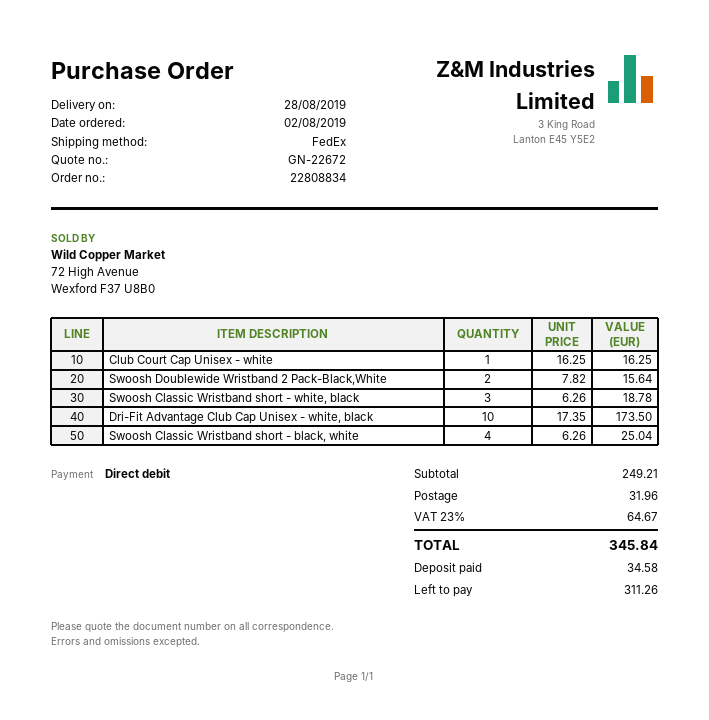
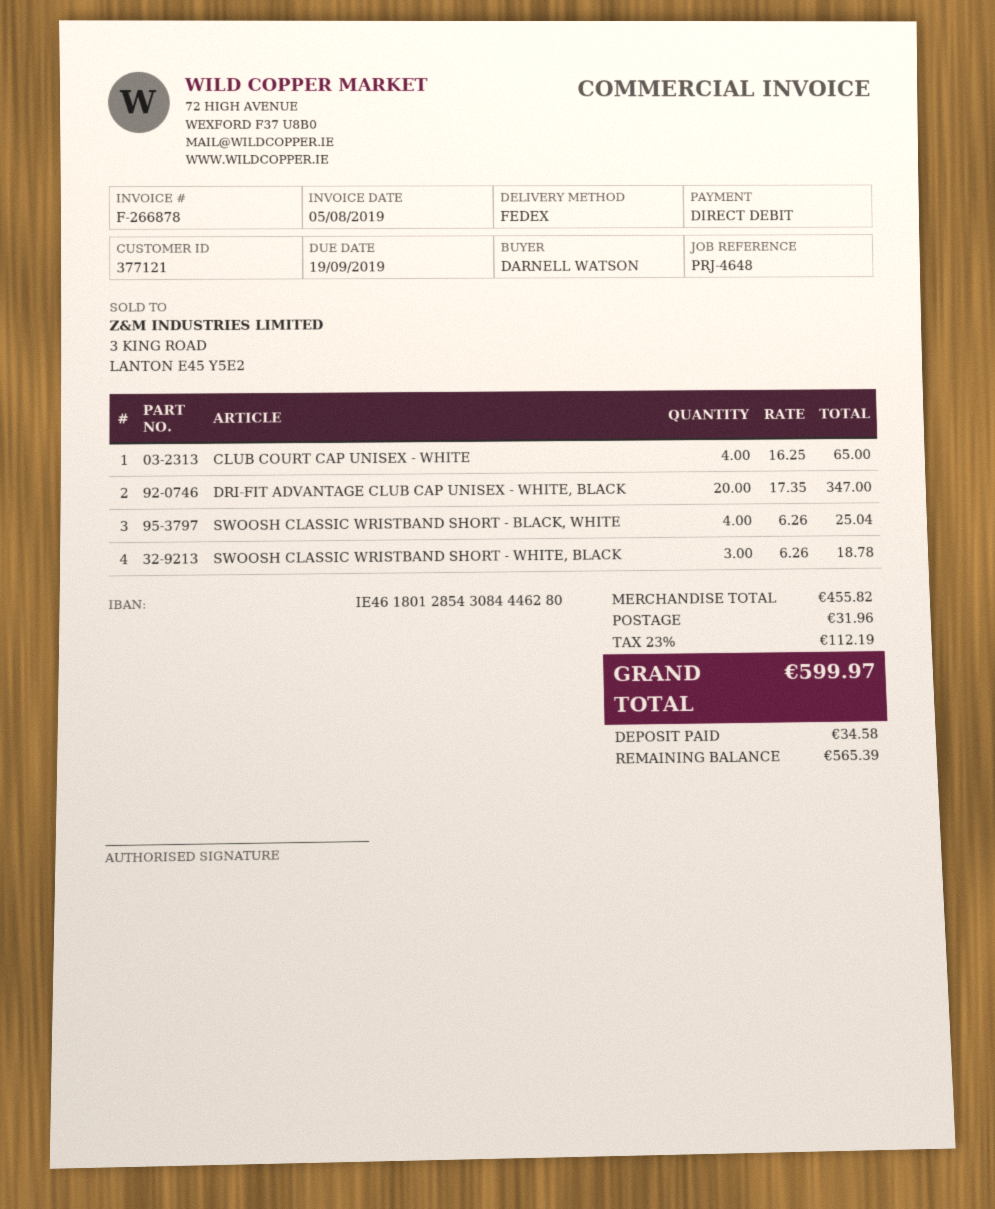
Club Court Cap Unisex - white: 1 x 16.25 = 16.25 -> 4 x 16.25 = 65.00
Swoosh Doublewide Wristband 2 Pack-Black,White: 2 x 7.82 = 15.64 -> none
Dri-Fit Advantage Club Cap Unisex - white, black: 10 x 17.35 = 173.50 -> 20 x 17.35 = 347.00
subtotal: 249.21 -> 455.82
tax: 23% = 64.67 -> 23% = 112.19
total: 345.84 -> 599.97
balance: 311.26 -> 565.39

